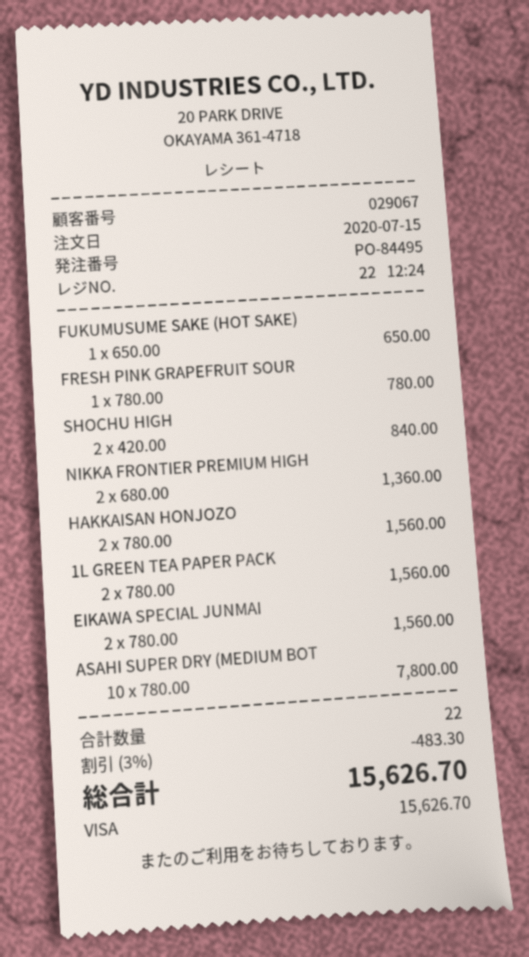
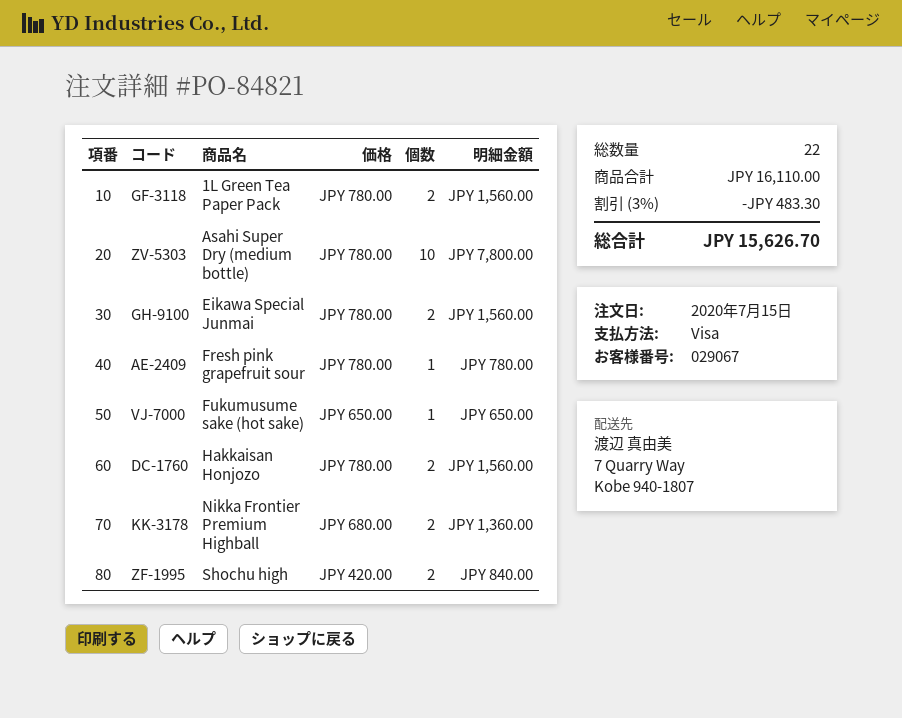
order number: PO-84495 -> PO-84821

